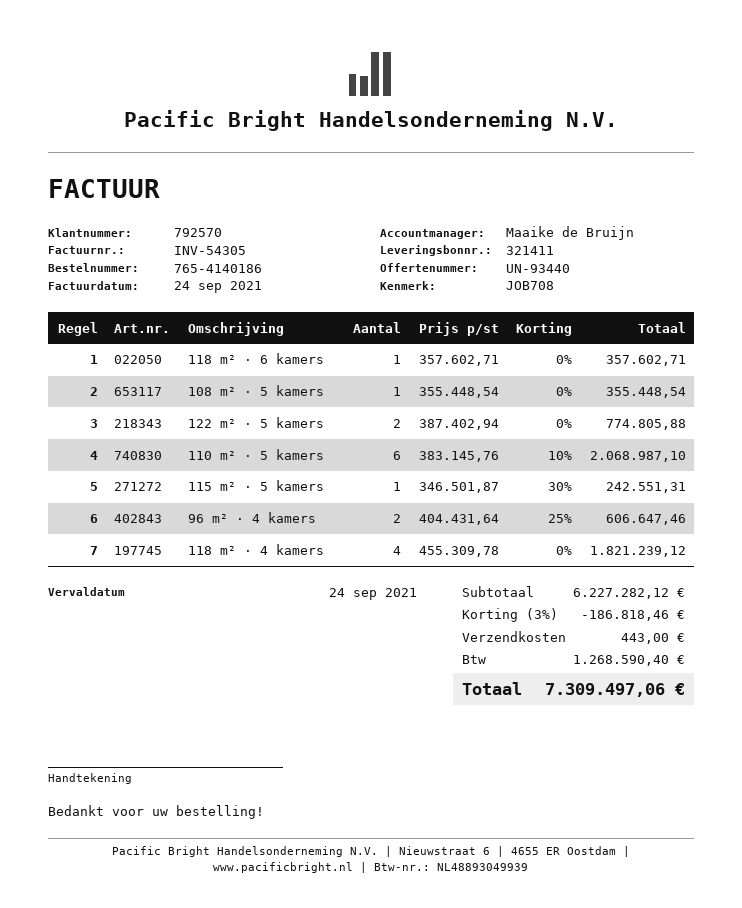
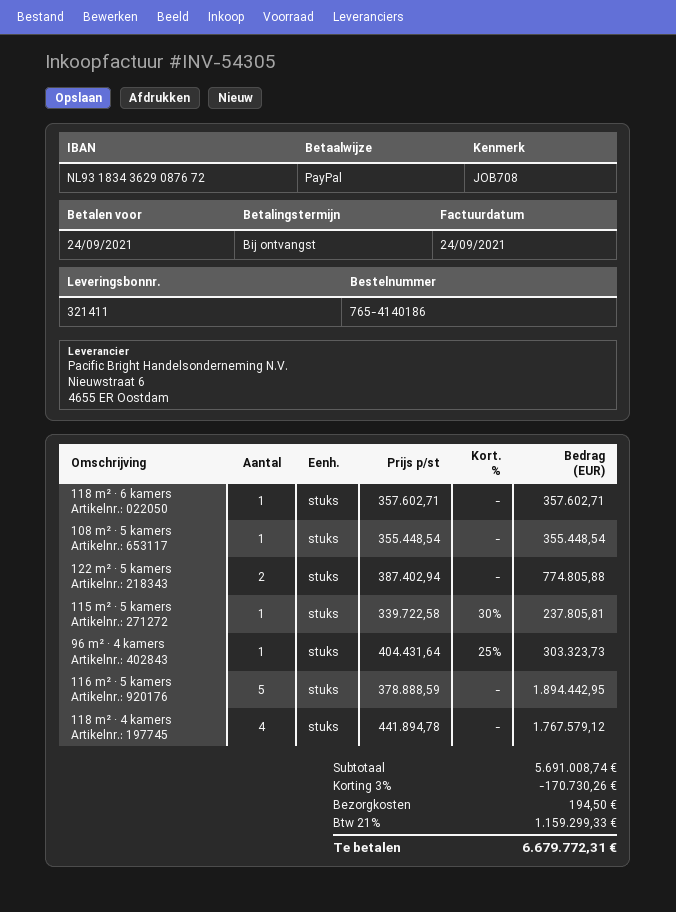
110 m² · 5 kamers: 6 x 383145.76 - 10% = 2068987.10 -> none
115 m² · 5 kamers: 1 x 346501.87 - 30% = 242551.31 -> 1 x 339722.58 - 30% = 237805.81
96 m² · 4 kamers: 2 x 404431.64 - 25% = 606647.46 -> 1 x 404431.64 - 25% = 303323.73
118 m² · 4 kamers: 4 x 455309.78 = 1821239.12 -> 4 x 441894.78 = 1767579.12
116 m² · 5 kamers: none -> 5 x 378888.59 = 1894442.95
subtotal: 6227282.12 -> 5691008.74
discount: 3% = 186818.46 -> 3% = 170730.26
shipping: 443.00 -> 194.50
tax: 1268590.40 -> 1159299.33
total: 7309497.06 -> 6679772.31

